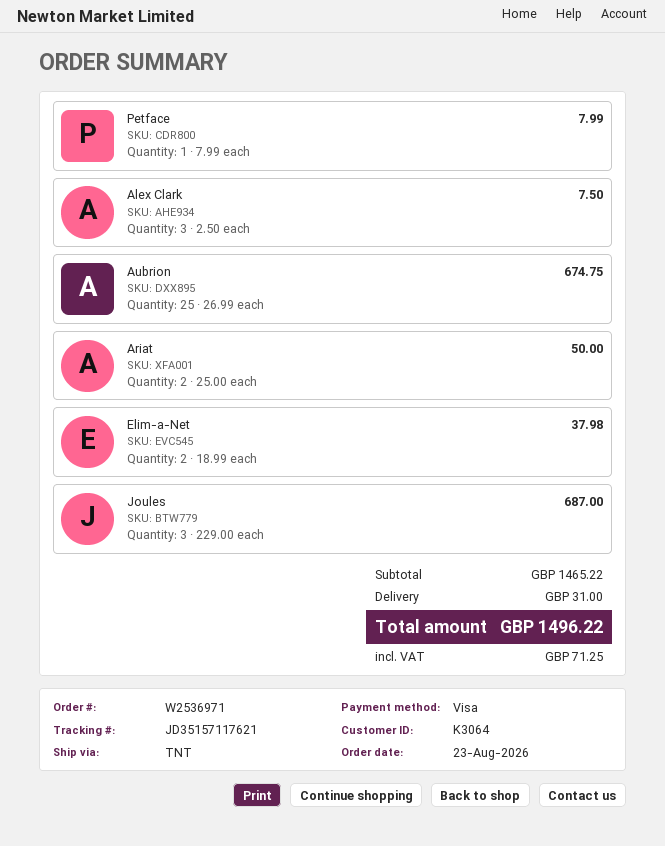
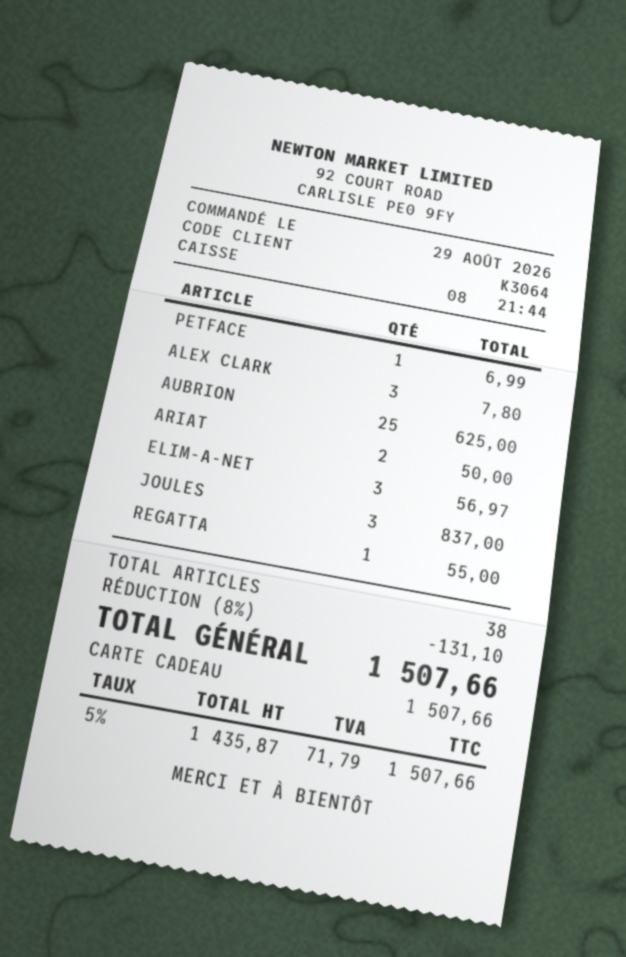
order date: 2026-08-23 -> 2026-08-29
payment method: Visa -> gift card
Petface: 1 for 7.99 -> 1 for 6.99
Alex Clark: 3 for 7.50 -> 3 for 7.80
Aubrion: 25 for 674.75 -> 25 for 625.00
Elim-a-Net: 2 for 37.98 -> 3 for 56.97
Joules: 3 for 687.00 -> 3 for 837.00
REGATTA: none -> 1 for 55.00
discount: none -> 8% = 131.10
shipping: 31.00 -> none
tax: 71.25 -> 71.79
total: 1496.22 -> 1507.66

